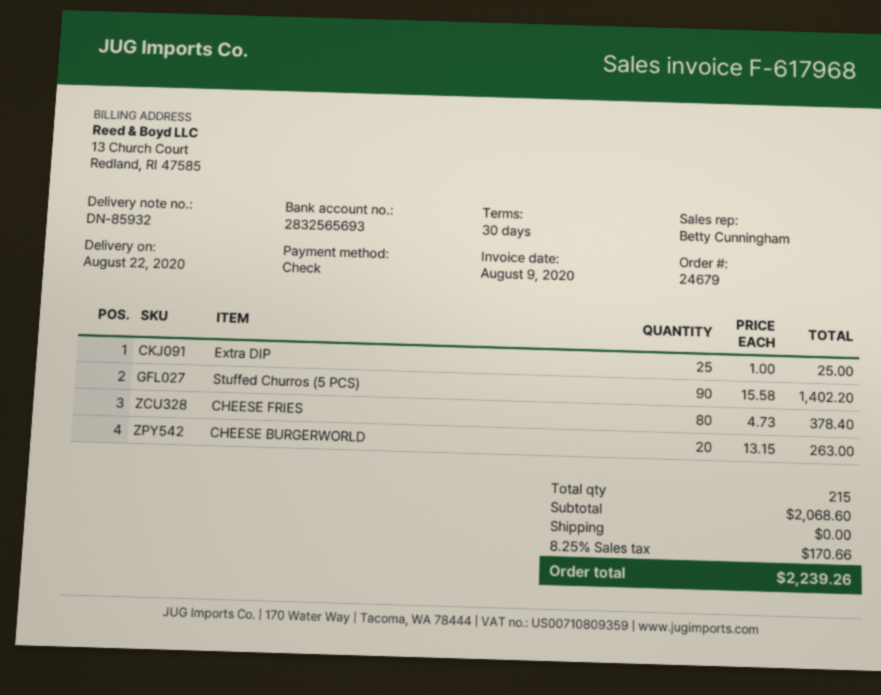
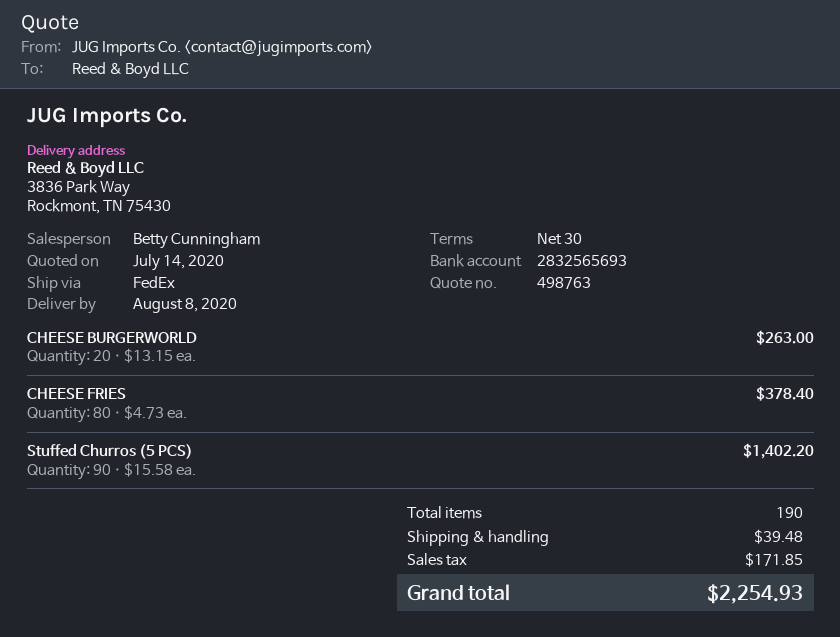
delivery date: 2020-08-22 -> 2020-08-08
Extra DIP: 25 x 1.00 = 25.00 -> none
total quantity: 215 -> 190
shipping: 0.00 -> 39.48
tax: 170.66 -> 171.85
total: 2239.26 -> 2254.93

